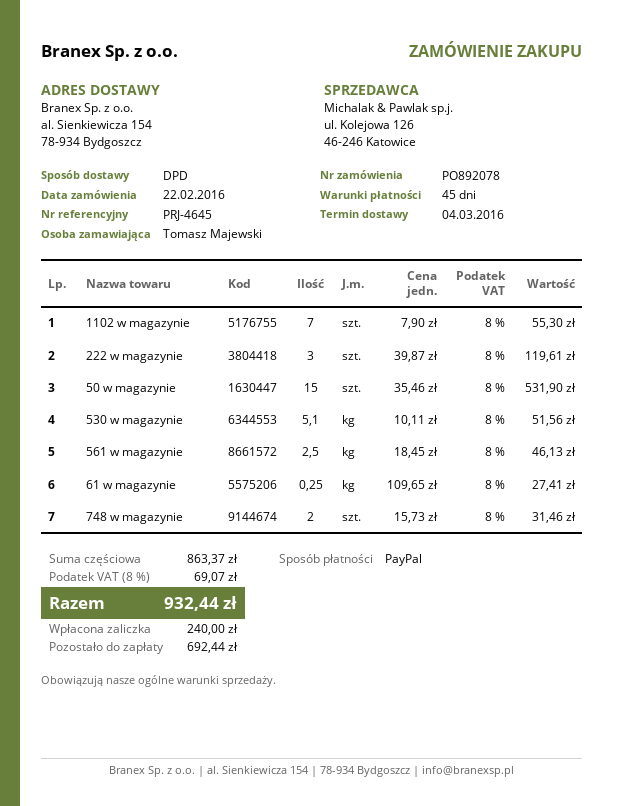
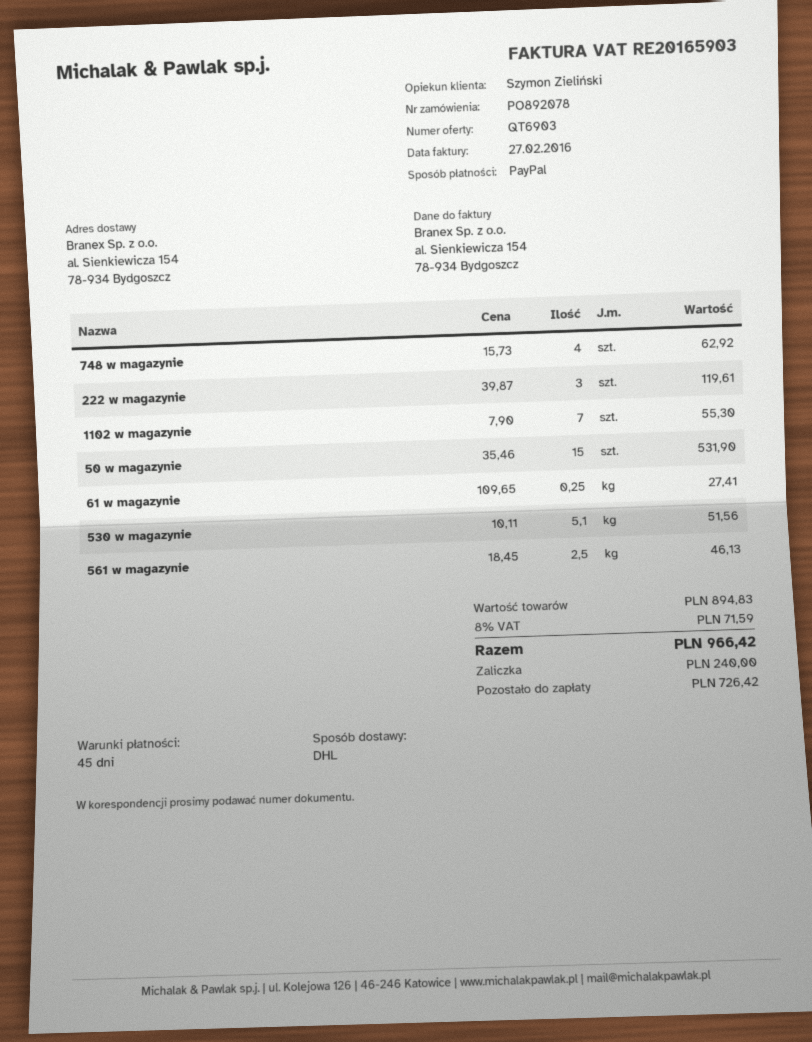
shipping method: DPD -> DHL
748 w magazynie: 2 x 15.73 = 31.46 -> 4 x 15.73 = 62.92
subtotal: 863.37 -> 894.83
tax: 8% = 69.07 -> 8% = 71.59
total: 932.44 -> 966.42
balance: 692.44 -> 726.42

